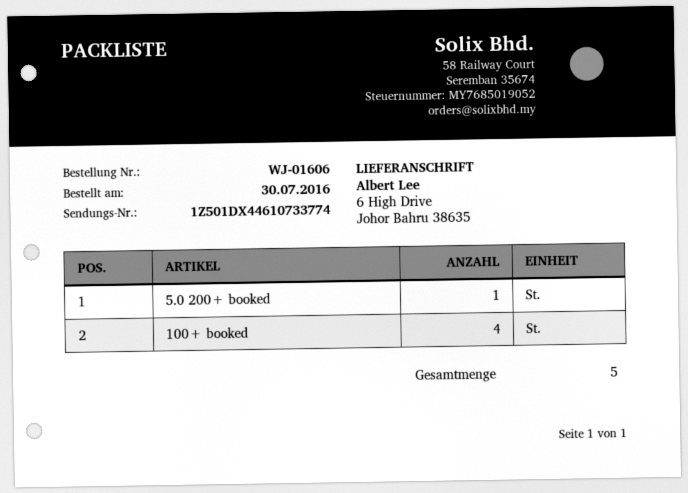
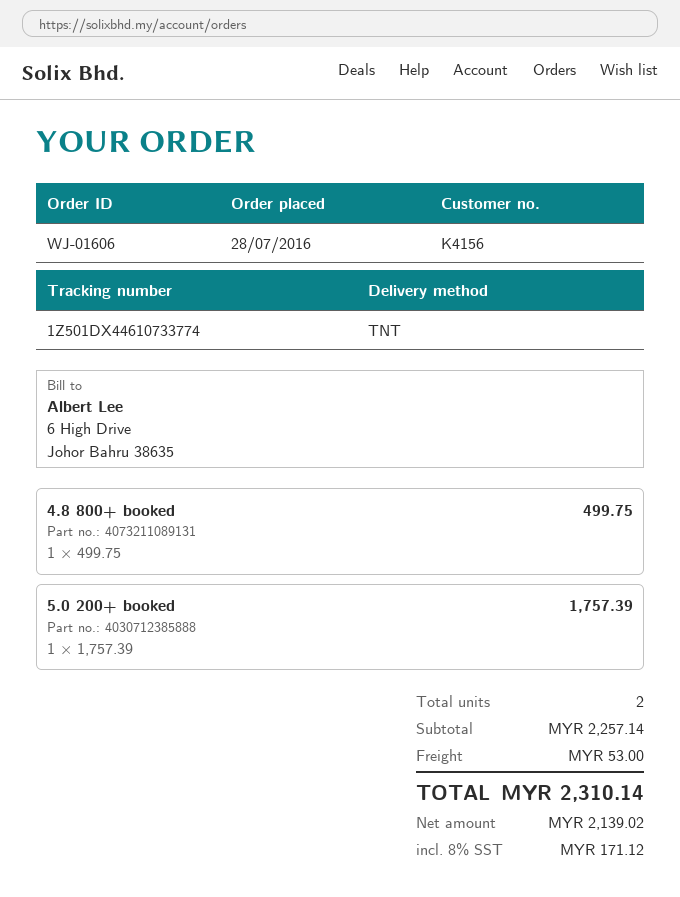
order date: 2016-07-30 -> 2016-07-28
100+ booked: 4 -> none
4.8 800+ booked: none -> 1
total quantity: 5 -> 2

